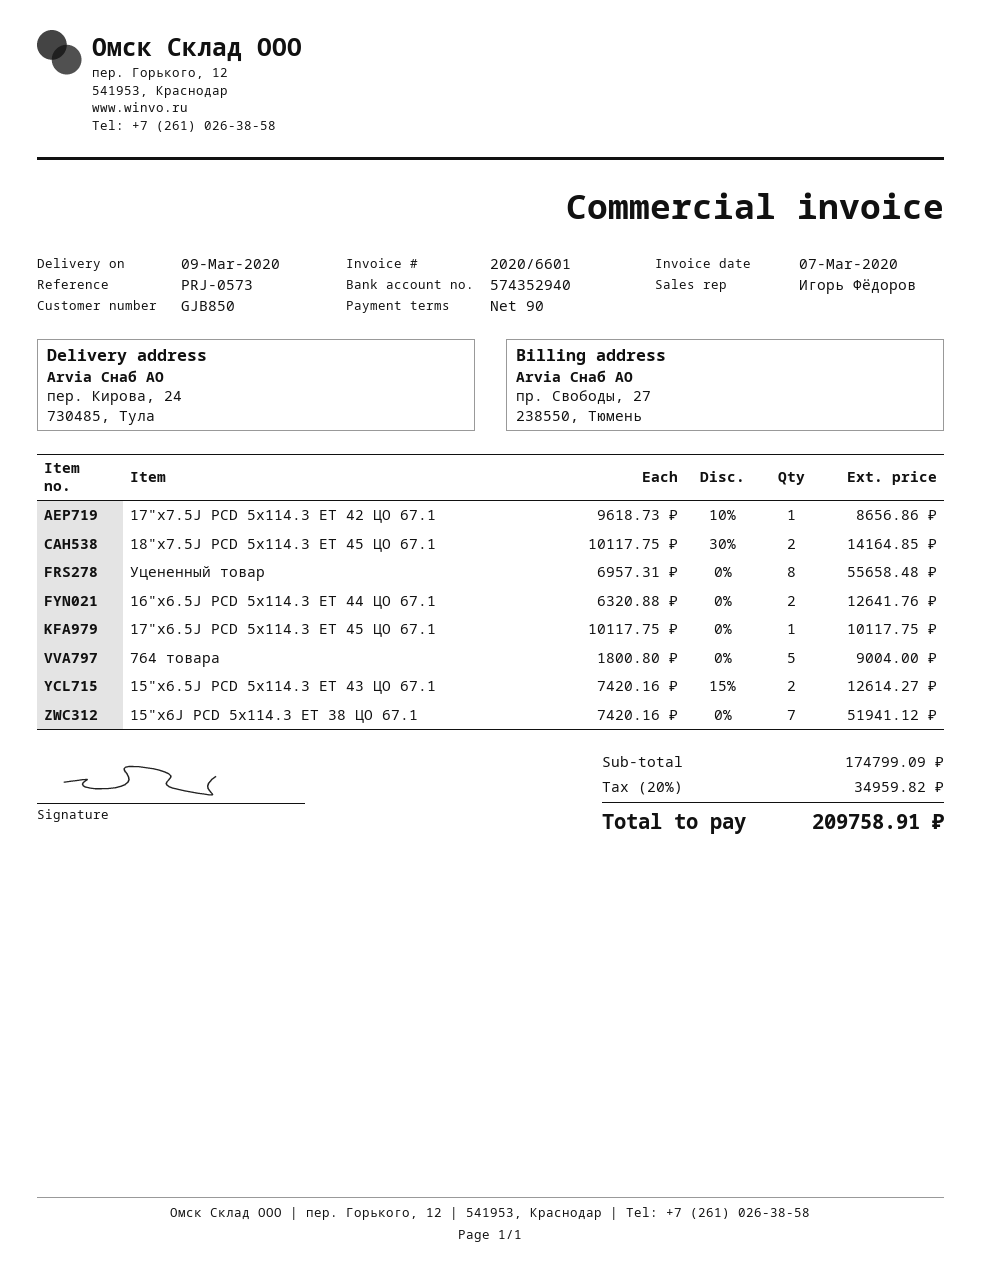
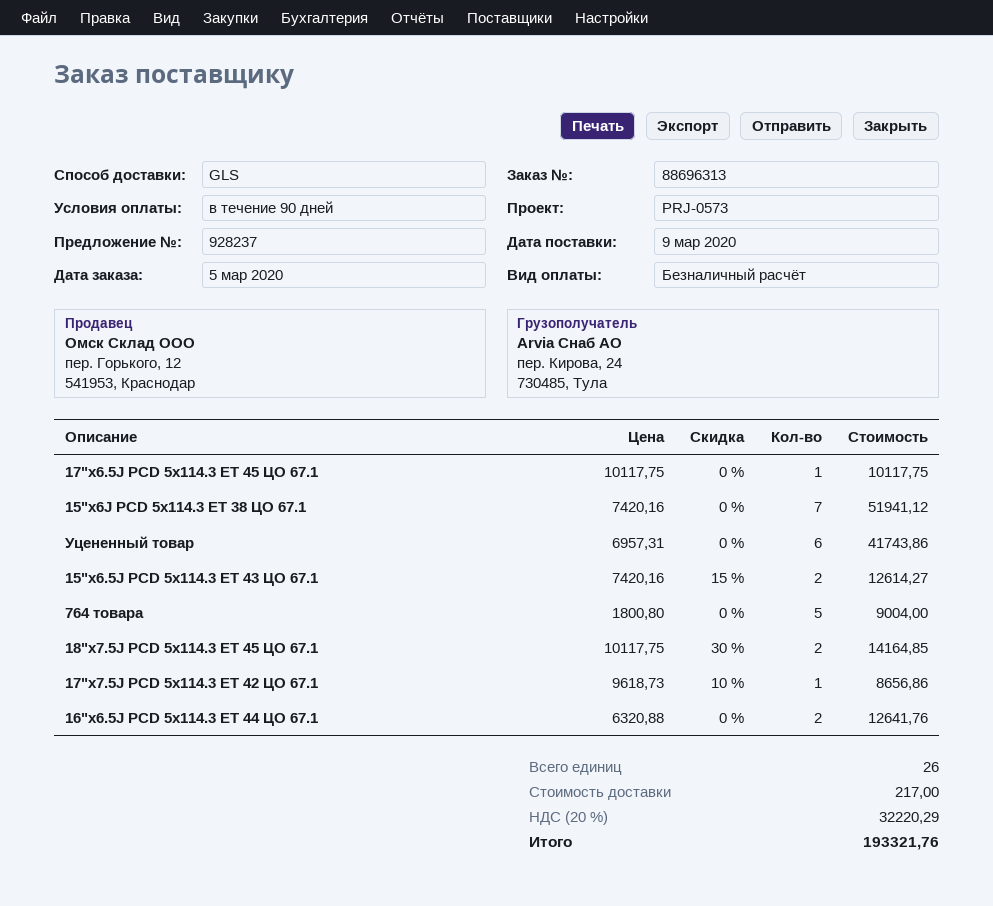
Уцененный товар: 8 x 6957.31 = 55658.48 -> 6 x 6957.31 = 41743.86
shipping: none -> 217.00
tax: 20% = 34959.82 -> 20% = 32220.29
total: 209758.91 -> 193321.76

